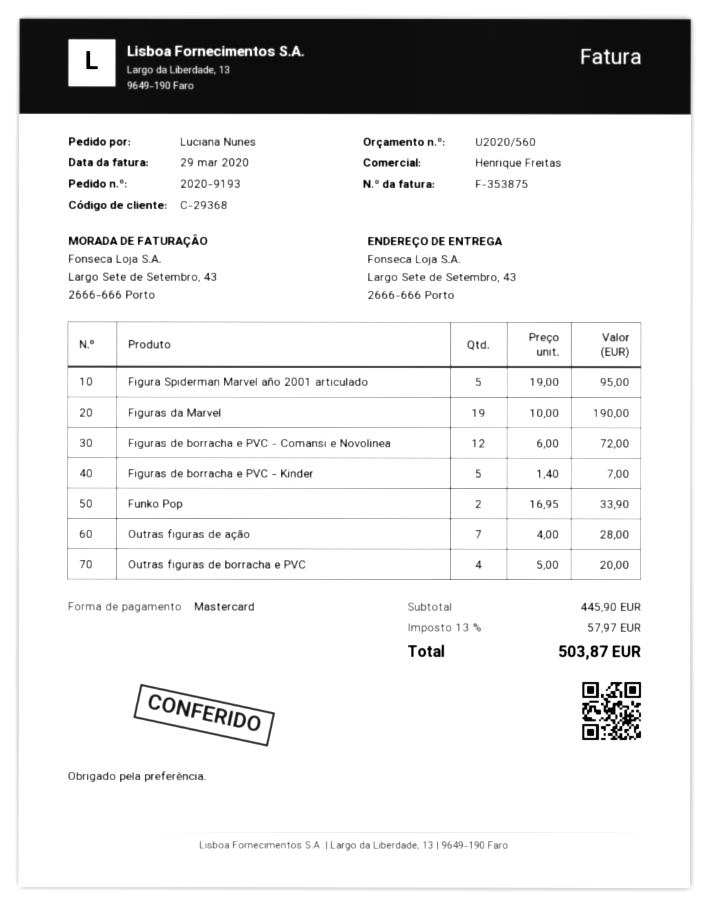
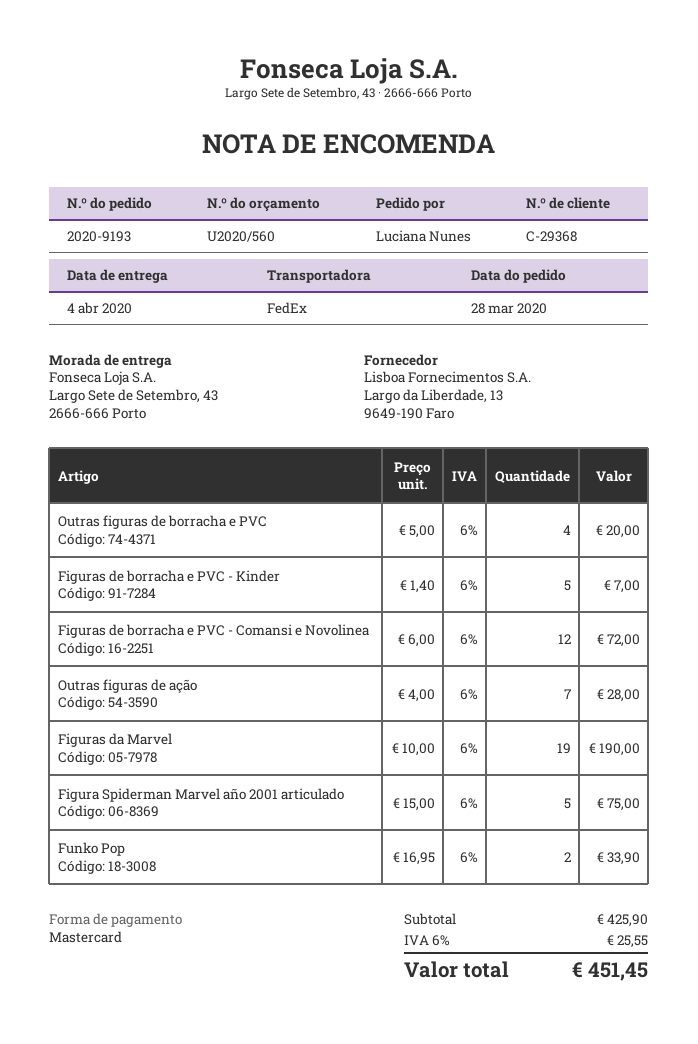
Figura Spiderman Marvel año 2001 articulado: 5 x 19.00 = 95.00 -> 5 x 15.00 = 75.00
subtotal: 445.90 -> 425.90
tax: 13% = 57.97 -> 6% = 25.55
total: 503.87 -> 451.45

